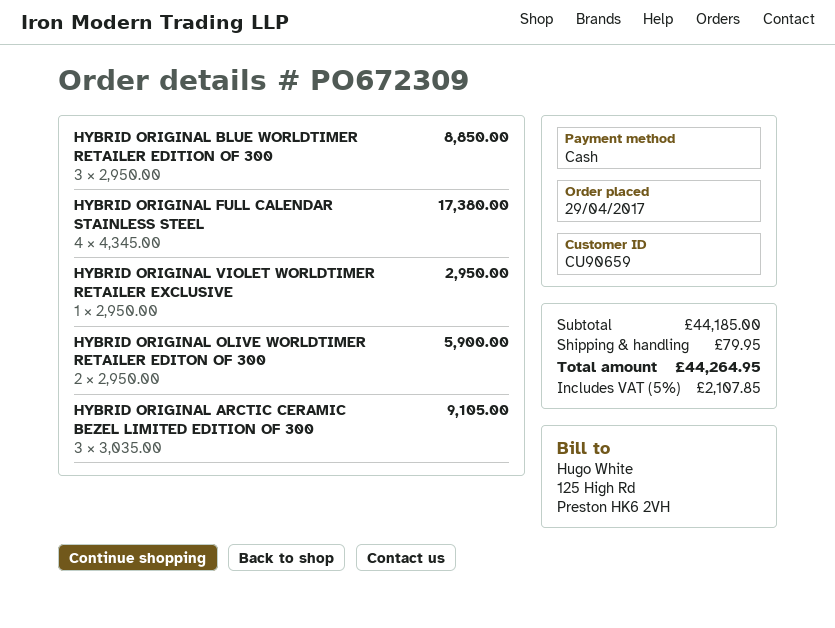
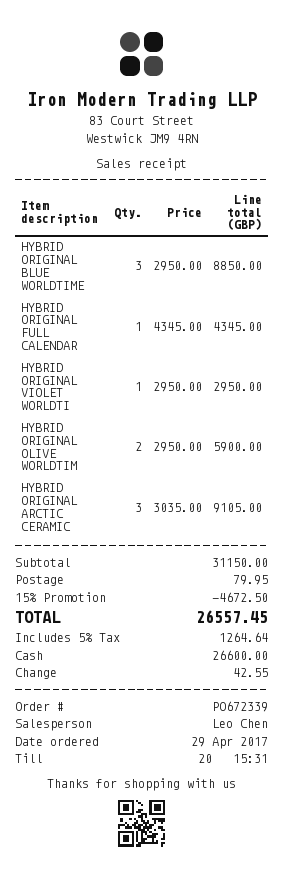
order number: PO672309 -> PO672339
HYBRID ORIGINAL FULL CALENDAR STAINLESS STEEL: 4 x 4345.00 = 17380.00 -> 1 x 4345.00 = 4345.00
subtotal: 44185.00 -> 31150.00
discount: none -> 15% = 4672.50
tax: 5% = 2107.85 -> 5% = 1264.64
total: 44264.95 -> 26557.45

